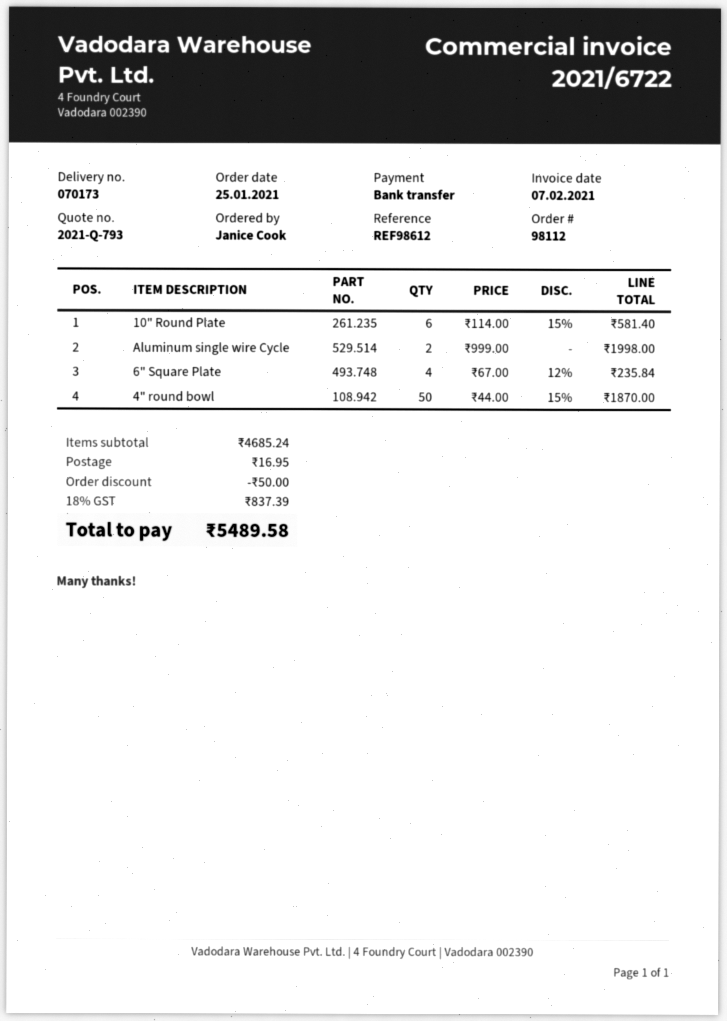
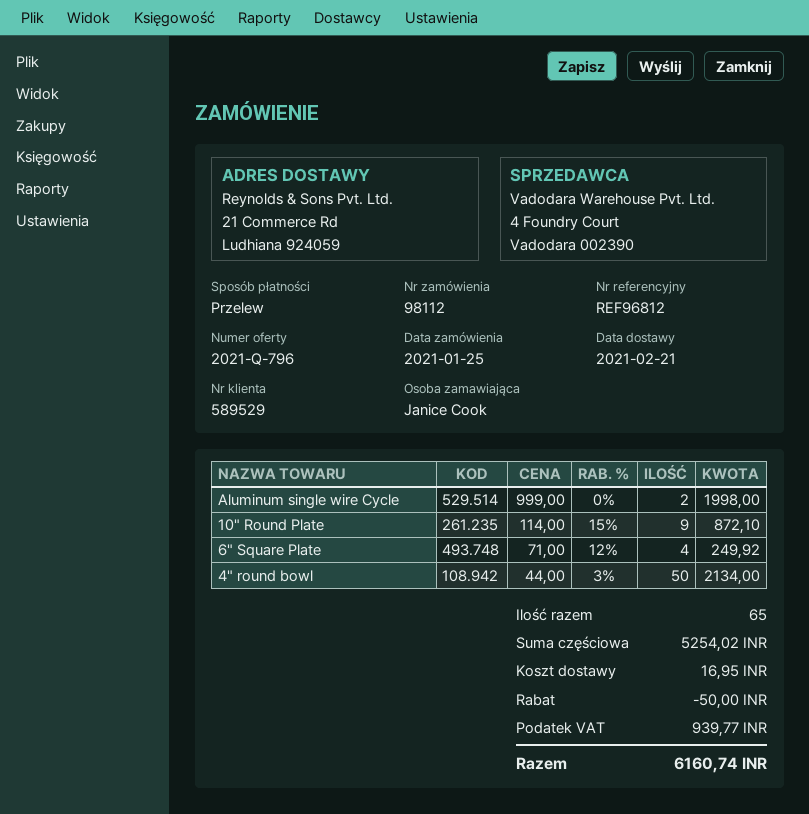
quote number: 2021-Q-793 -> 2021-Q-796
reference: REF98612 -> REF96812
10" Round Plate: 6 x 114.00 - 15% = 581.40 -> 9 x 114.00 - 15% = 872.10
6" Square Plate: 4 x 67.00 - 12% = 235.84 -> 4 x 71.00 - 12% = 249.92
4" round bowl: 50 x 44.00 - 15% = 1870.00 -> 50 x 44.00 - 3% = 2134.00
subtotal: 4685.24 -> 5254.02
tax: 837.39 -> 939.77
total: 5489.58 -> 6160.74

